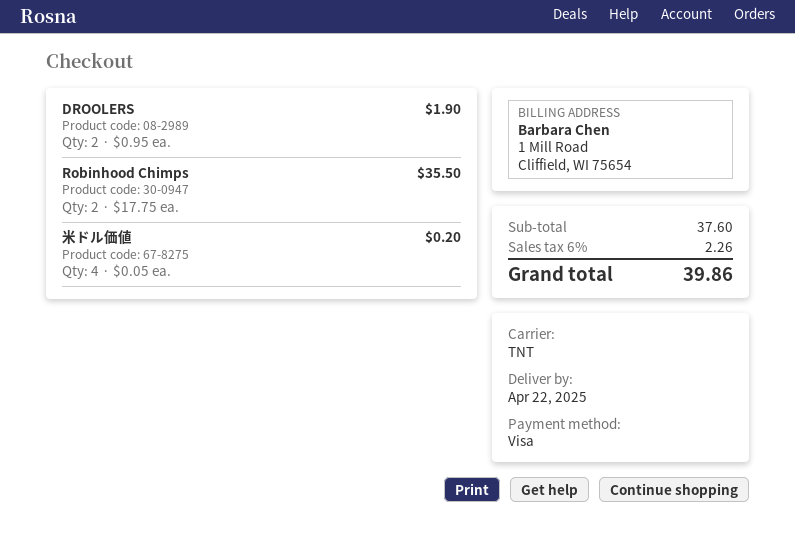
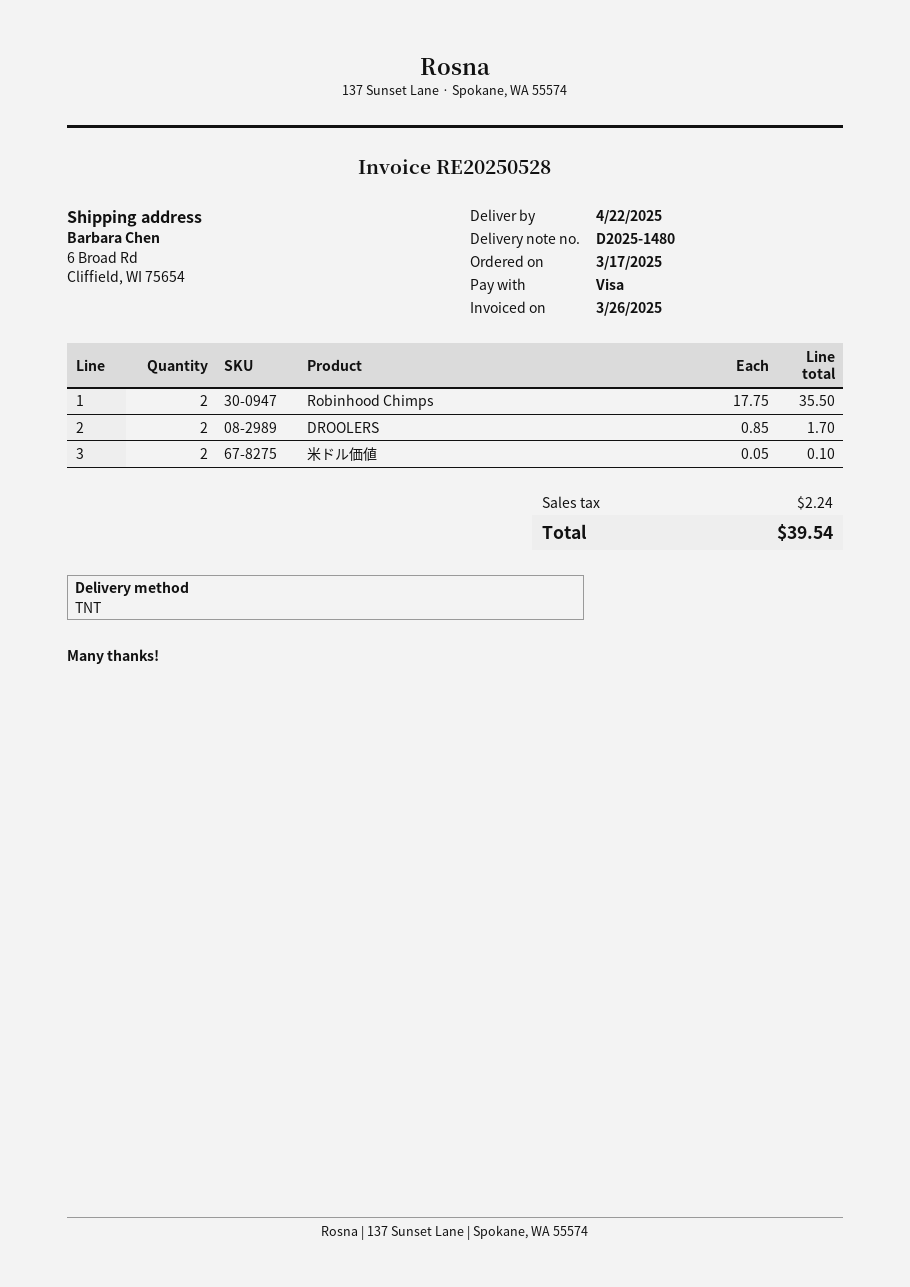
DROOLERS: 2 x 0.95 = 1.90 -> 2 x 0.85 = 1.70
米ドル価値: 4 x 0.05 = 0.20 -> 2 x 0.05 = 0.10
tax: 2.26 -> 2.24
total: 39.86 -> 39.54

